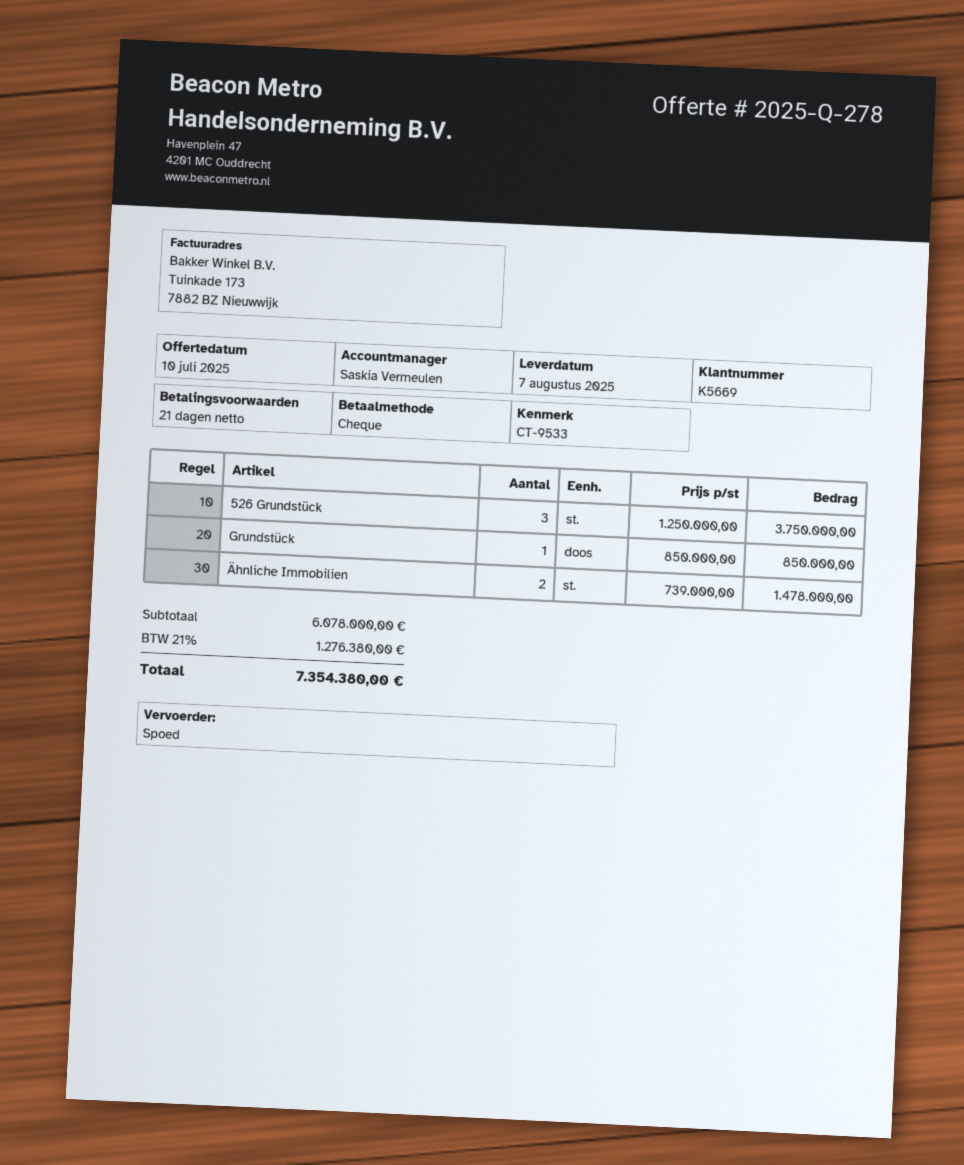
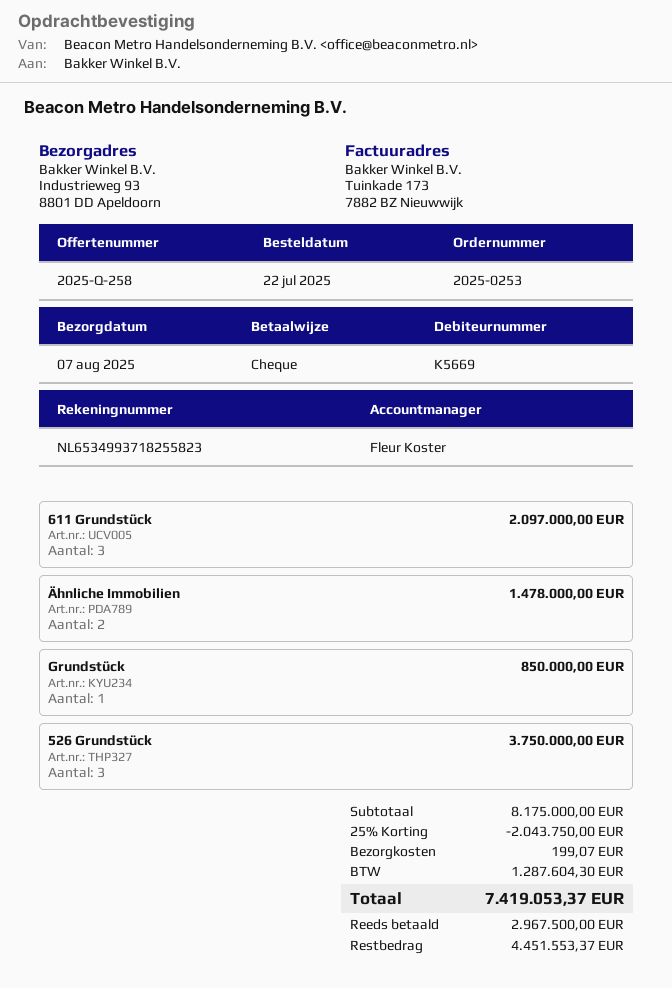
quote number: 2025-Q-278 -> 2025-Q-258
sales rep: Saskia Vermeulen -> Fleur Koster
611 Grundstück: none -> 3 for 2097000.00
subtotal: 6078000.00 -> 8175000.00
discount: none -> 25% = 2043750.00
shipping: none -> 199.07
tax: 1276380.00 -> 1287604.30
total: 7354380.00 -> 7419053.37

